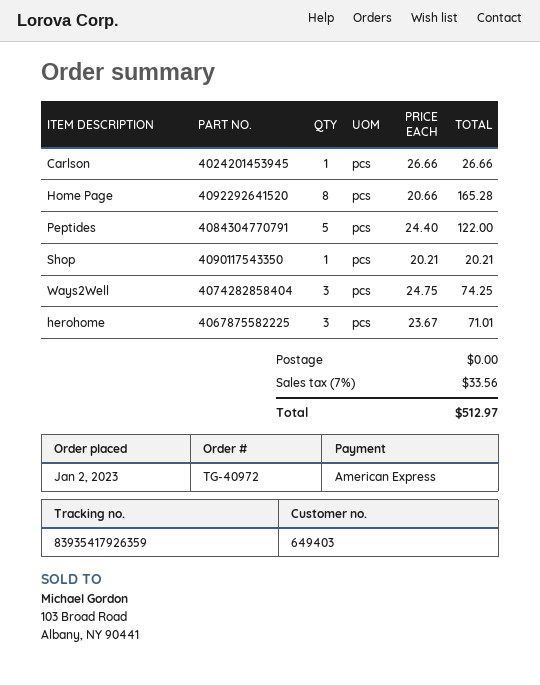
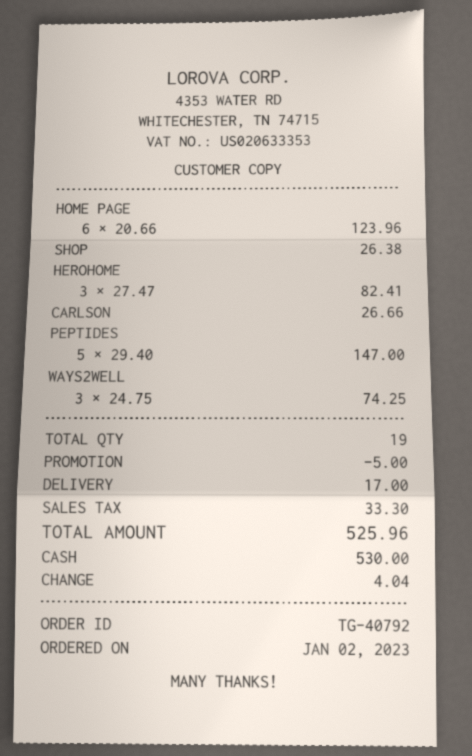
order number: TG-40972 -> TG-40792
payment method: American Express -> cash
Home Page: 8 x 20.66 = 165.28 -> 6 x 20.66 = 123.96
Peptides: 5 x 24.40 = 122.00 -> 5 x 29.40 = 147.00
Shop: 1 x 20.21 = 20.21 -> 1 x 26.38 = 26.38
herohome: 3 x 23.67 = 71.01 -> 3 x 27.47 = 82.41
discount: none -> 5.00
shipping: 0.00 -> 17.00
tax: 33.56 -> 33.30
total: 512.97 -> 525.96

